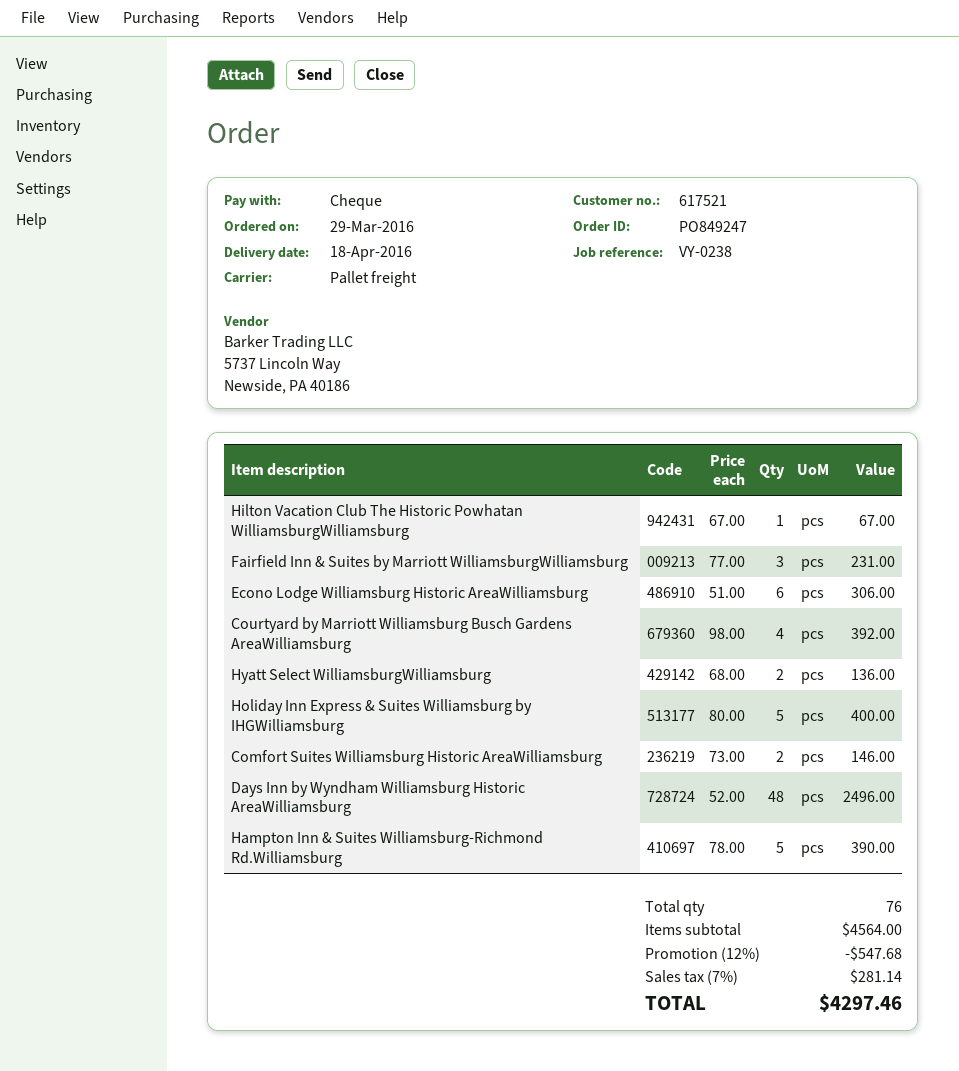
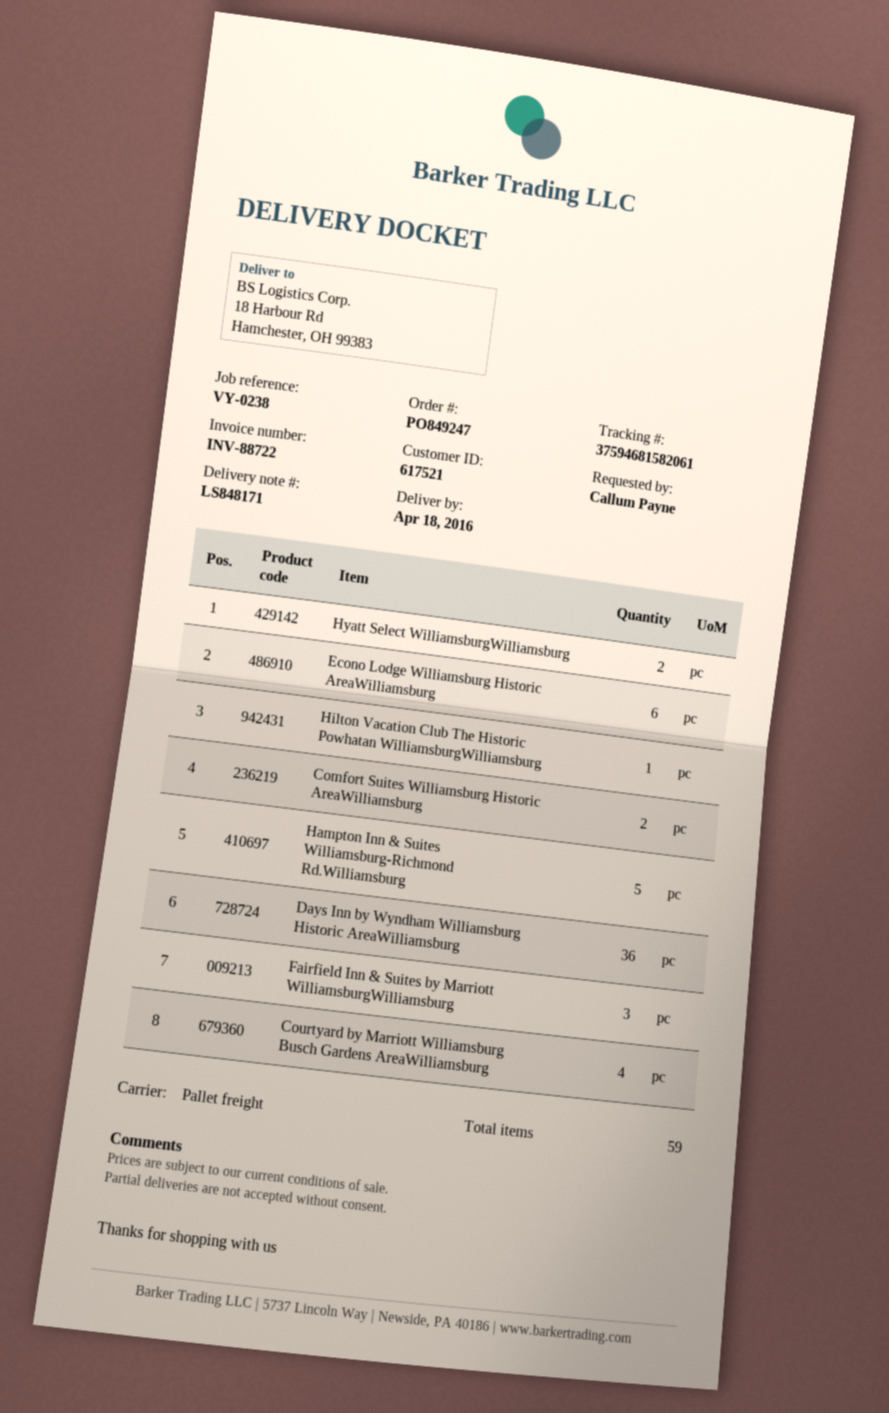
Holiday Inn Express & Suites Williamsburg by IHGWilliamsburg: 5 -> none
Days Inn by Wyndham Williamsburg Historic AreaWilliamsburg: 48 -> 36
total quantity: 76 -> 59

